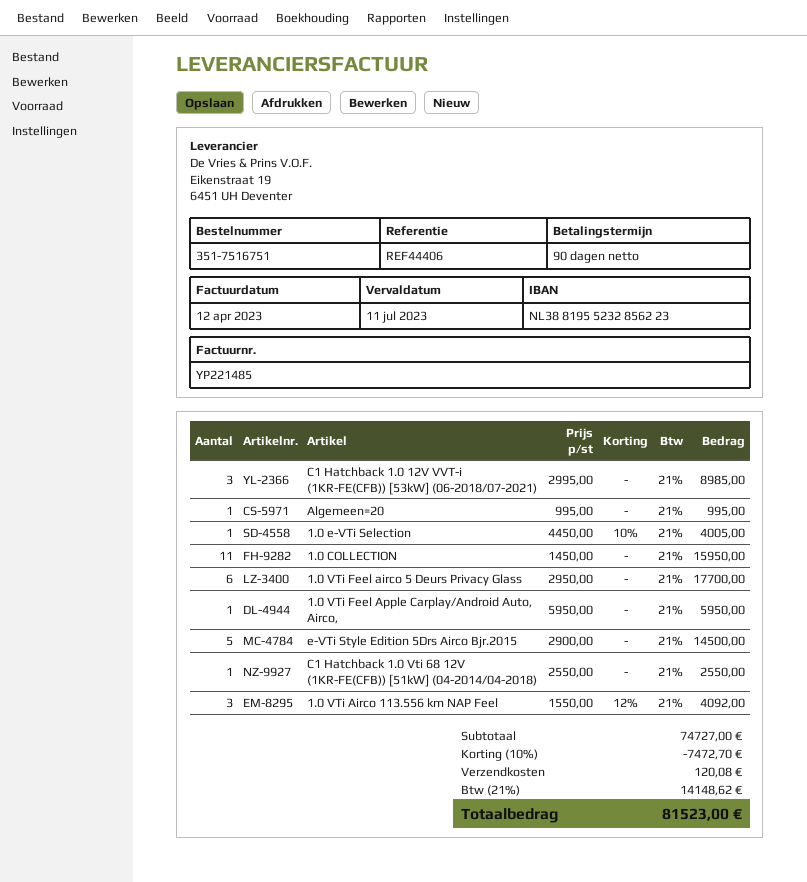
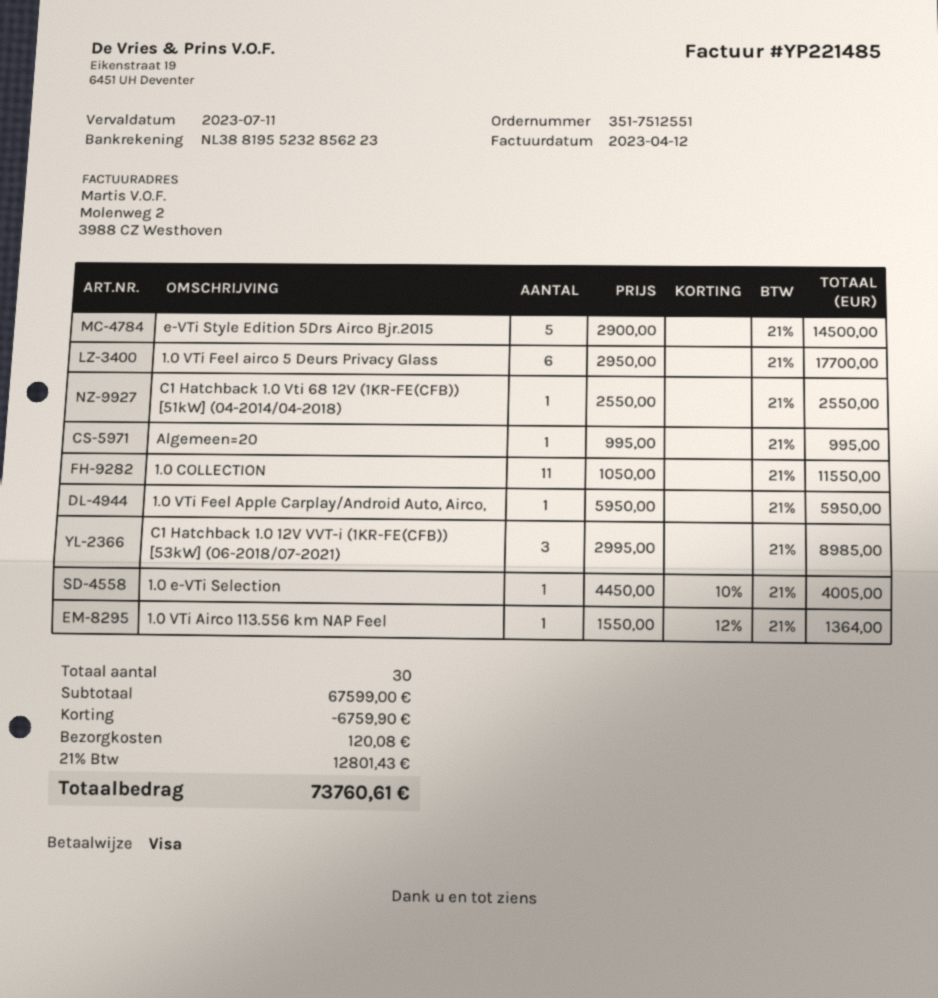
order number: 351-7516751 -> 351-7512551
1.0 COLLECTION: 11 x 1450.00 = 15950.00 -> 11 x 1050.00 = 11550.00
1.0 VTi Airco 113.556 km NAP Feel: 3 x 1550.00 - 12% = 4092.00 -> 1 x 1550.00 - 12% = 1364.00
subtotal: 74727.00 -> 67599.00
discount: 7472.70 -> 6759.90
tax: 21% = 14148.62 -> 21% = 12801.43
total: 81523.00 -> 73760.61

